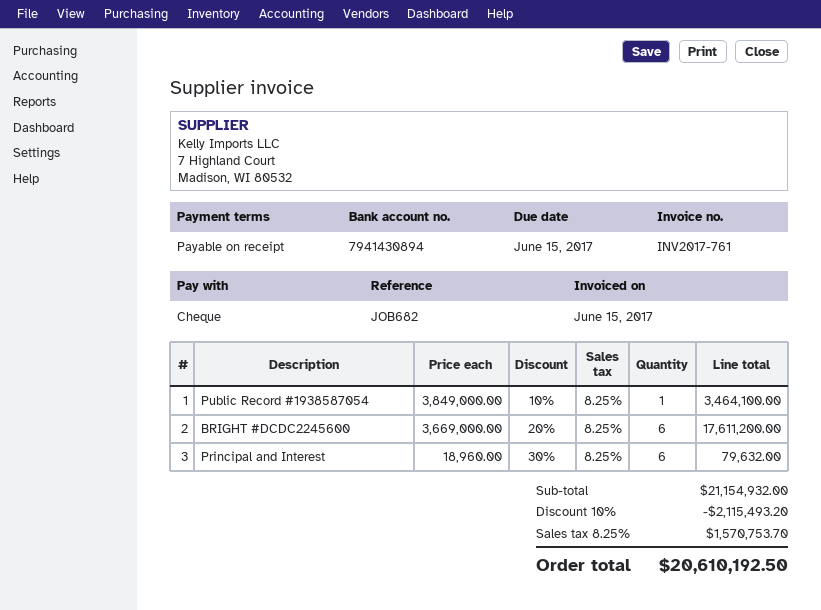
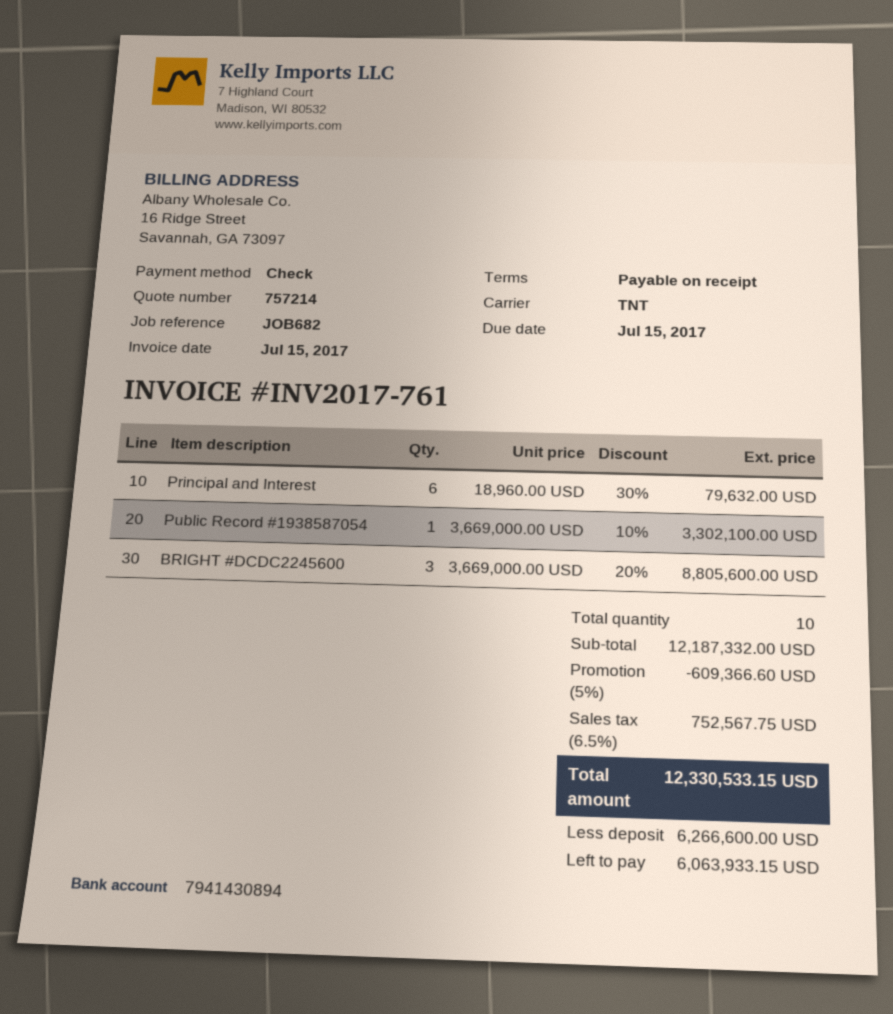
invoice date: 2017-06-15 -> 2017-07-15
due date: 2017-06-15 -> 2017-07-15
Public Record #1938587054: 1 x 3849000.00 - 10% = 3464100.00 -> 1 x 3669000.00 - 10% = 3302100.00
BRIGHT #DCDC2245600: 6 x 3669000.00 - 20% = 17611200.00 -> 3 x 3669000.00 - 20% = 8805600.00
subtotal: 21154932.00 -> 12187332.00
discount: 10% = 2115493.20 -> 5% = 609366.60
tax: 8.25% = 1570753.70 -> 6.5% = 752567.75
total: 20610192.50 -> 12330533.15

